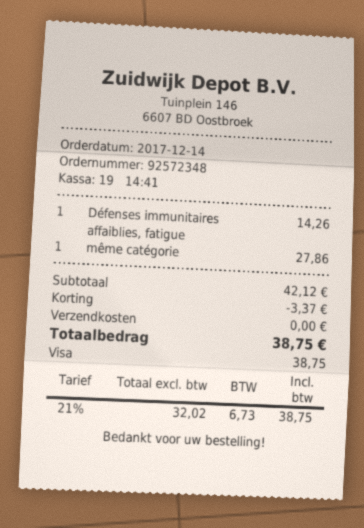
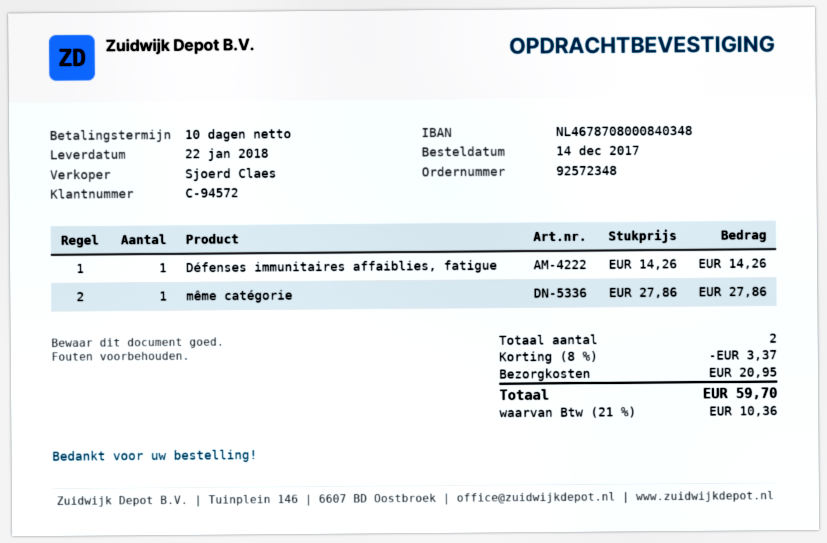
shipping: 0.00 -> 20.95
tax: 21% = 6.73 -> 21% = 10.36
total: 38.75 -> 59.70

